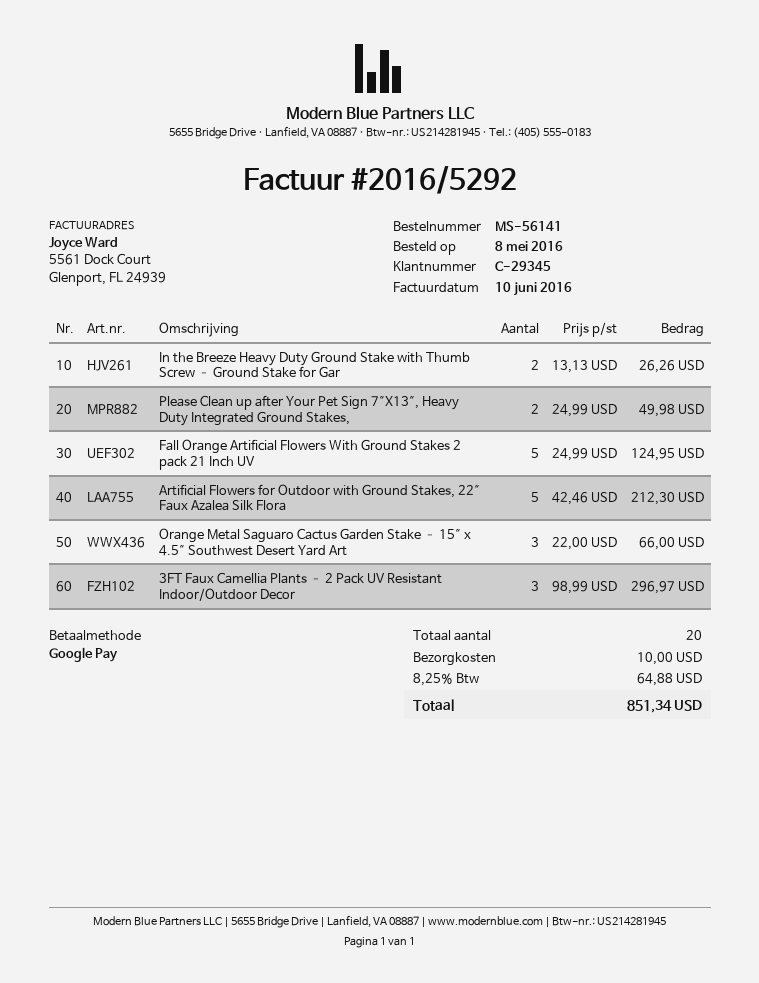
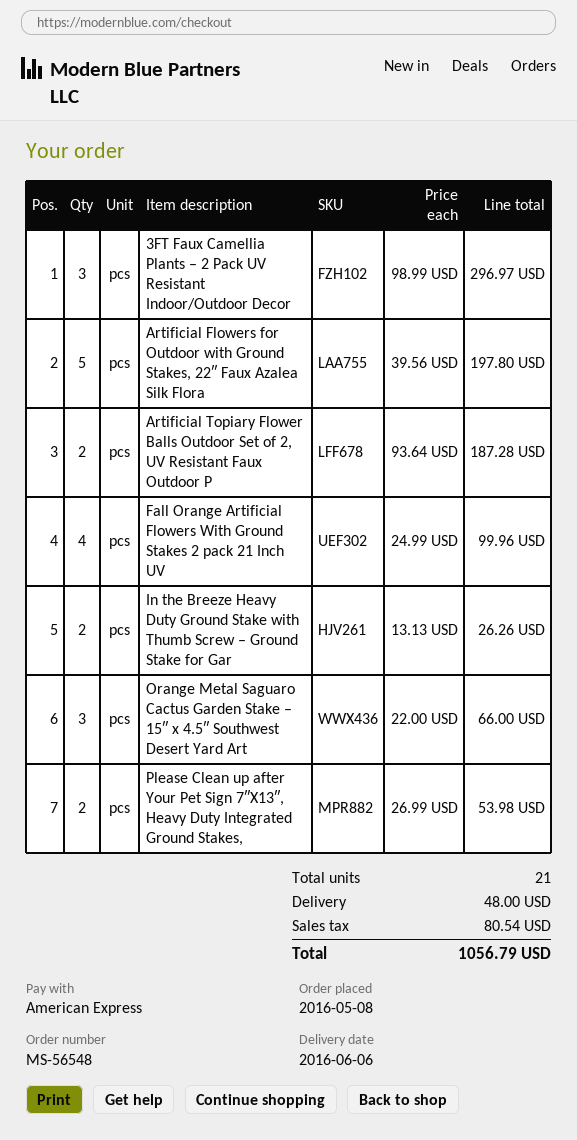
order number: MS-56141 -> MS-56548
payment method: Google Pay -> American Express
Please Clean up after Your Pet Sign 7″X13″, Heavy Duty Integrated Ground Stakes,: 2 x 24.99 = 49.98 -> 2 x 26.99 = 53.98
Fall Orange Artificial Flowers With Ground Stakes 2 pack 21 Inch UV: 5 x 24.99 = 124.95 -> 4 x 24.99 = 99.96
Artificial Flowers for Outdoor with Ground Stakes, 22″ Faux Azalea Silk Flora: 5 x 42.46 = 212.30 -> 5 x 39.56 = 197.80
Artificial Topiary Flower Balls Outdoor Set of 2, UV Resistant Faux Outdoor P: none -> 2 x 93.64 = 187.28
total quantity: 20 -> 21
shipping: 10.00 -> 48.00
tax: 64.88 -> 80.54
total: 851.34 -> 1056.79

